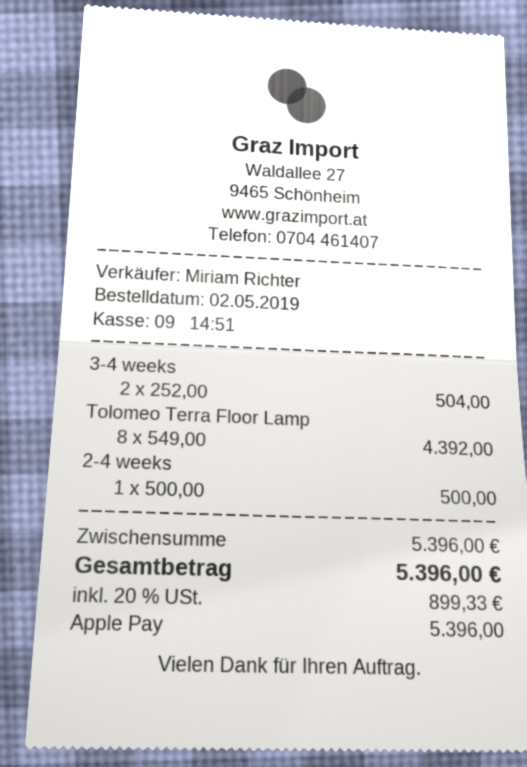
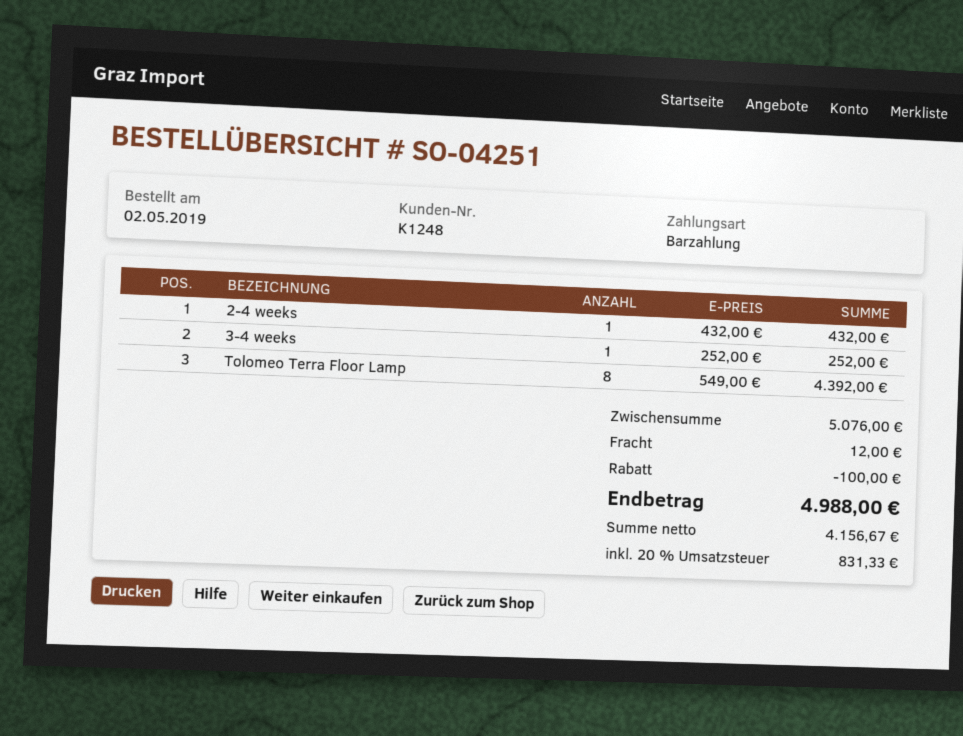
payment method: Apple Pay -> cash
3-4 weeks: 2 x 252.00 = 504.00 -> 1 x 252.00 = 252.00
2-4 weeks: 1 x 500.00 = 500.00 -> 1 x 432.00 = 432.00
subtotal: 5396.00 -> 5076.00
discount: none -> 100.00
shipping: none -> 12.00
tax: 20% = 899.33 -> 20% = 831.33
total: 5396.00 -> 4988.00

